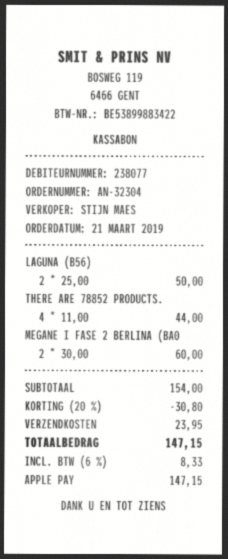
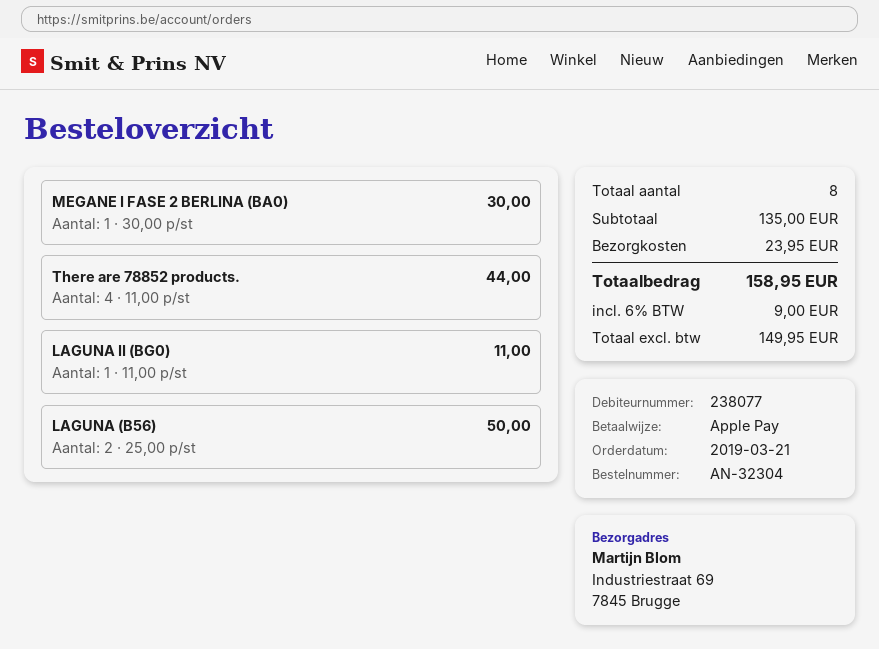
MEGANE I FASE 2 BERLINA (BA0: 2 x 30.00 = 60.00 -> 1 x 30.00 = 30.00
LAGUNA II (BG0): none -> 1 x 11.00 = 11.00
subtotal: 154.00 -> 135.00
discount: 20% = 30.80 -> none
tax: 6% = 8.33 -> 6% = 9.00
total: 147.15 -> 158.95

